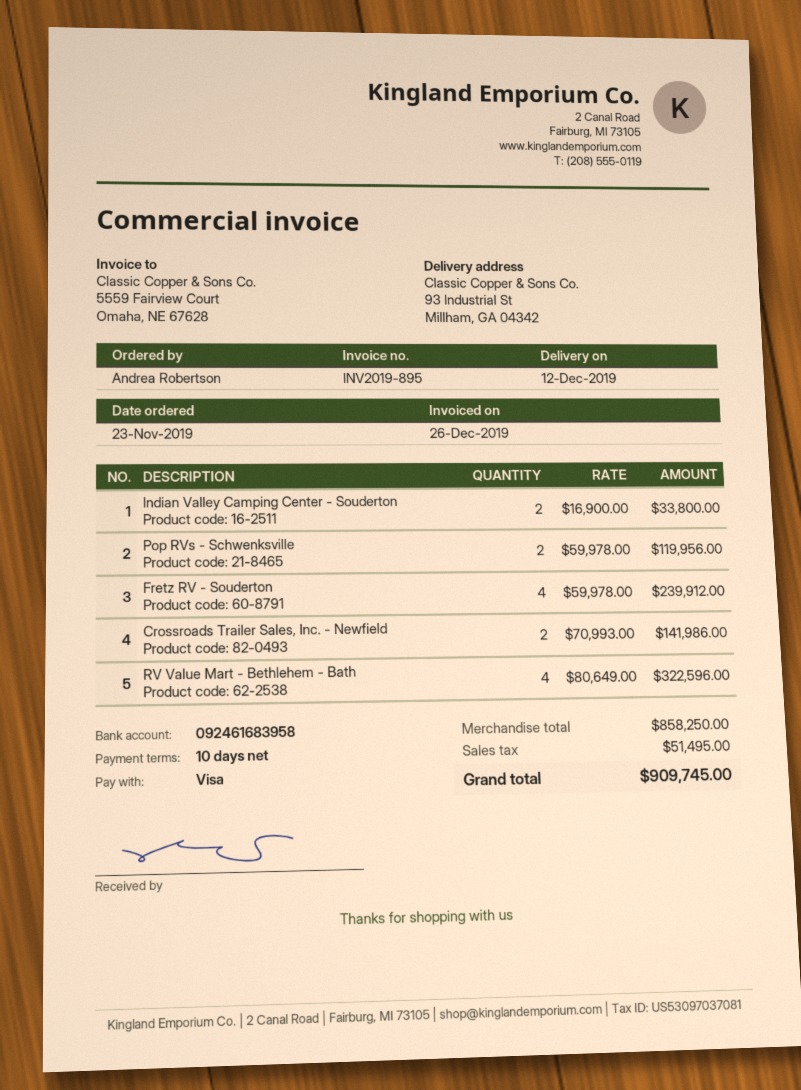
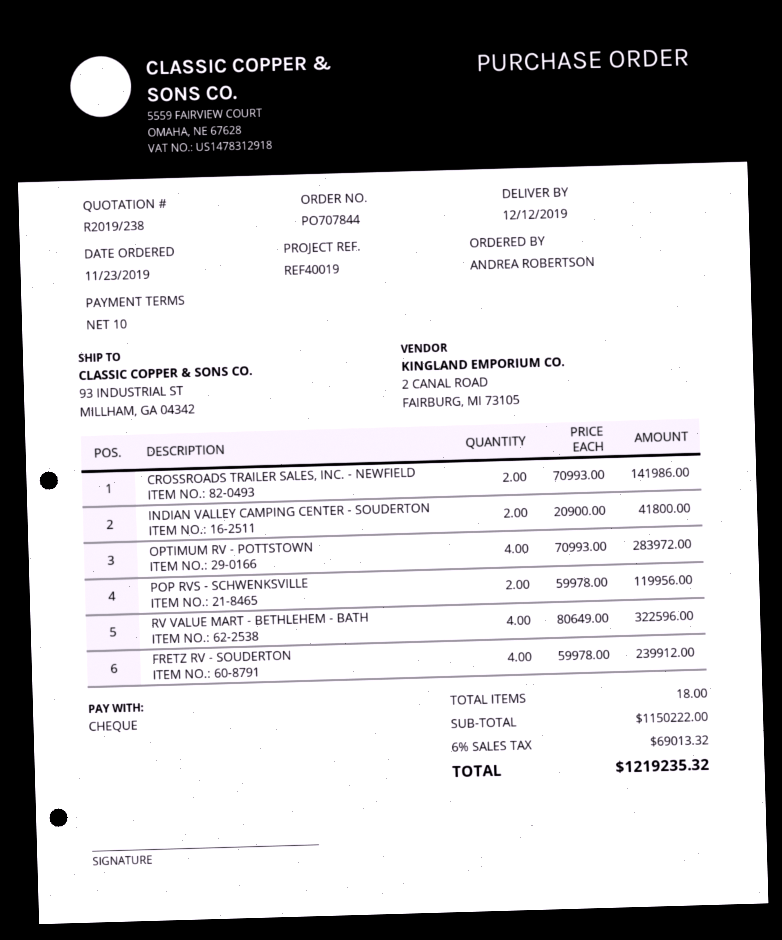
payment method: Visa -> cheque
Indian Valley Camping Center - Souderton: 2 x 16900.00 = 33800.00 -> 2 x 20900.00 = 41800.00
OPTIMUM RV - POTTSTOWN: none -> 4 x 70993.00 = 283972.00
subtotal: 858250.00 -> 1150222.00
tax: 51495.00 -> 69013.32
total: 909745.00 -> 1219235.32

